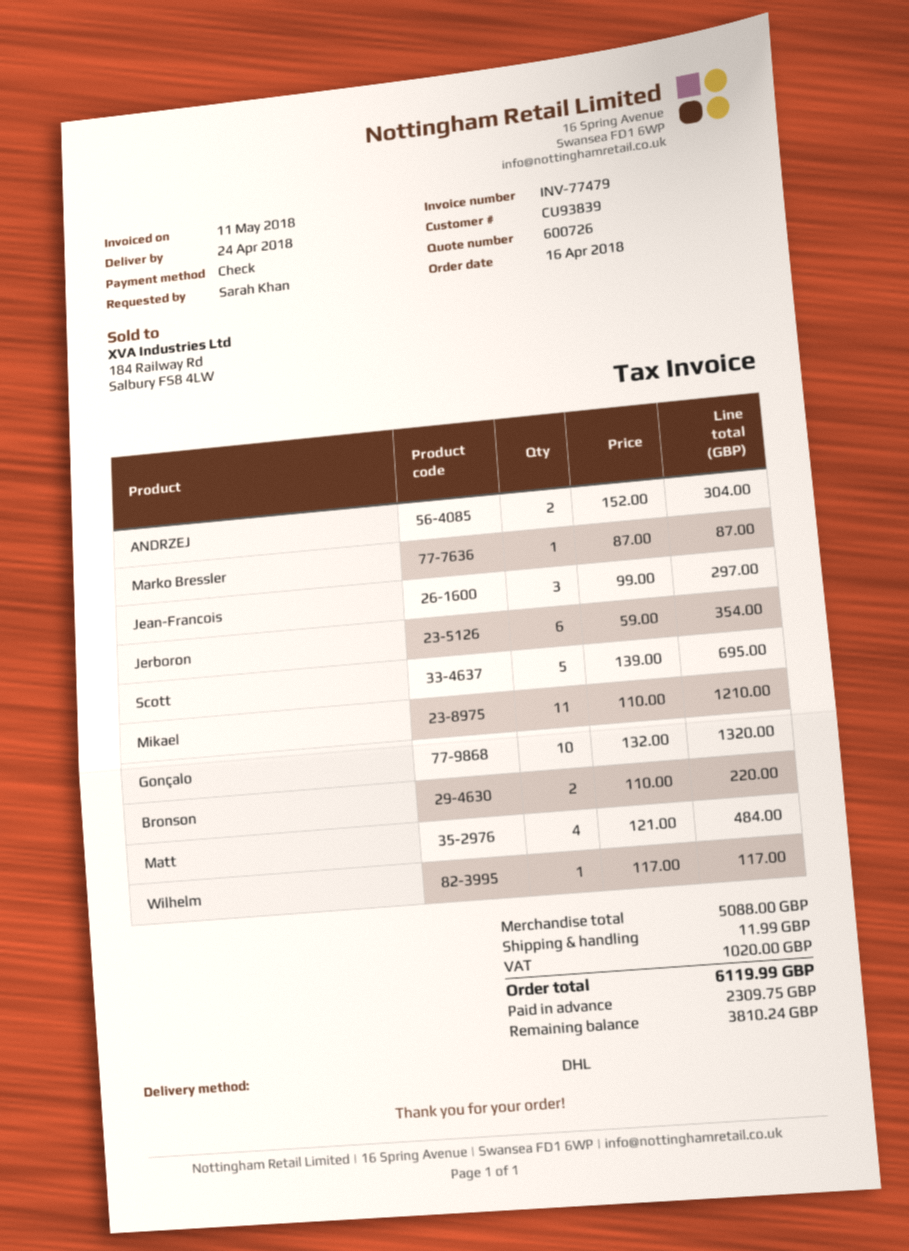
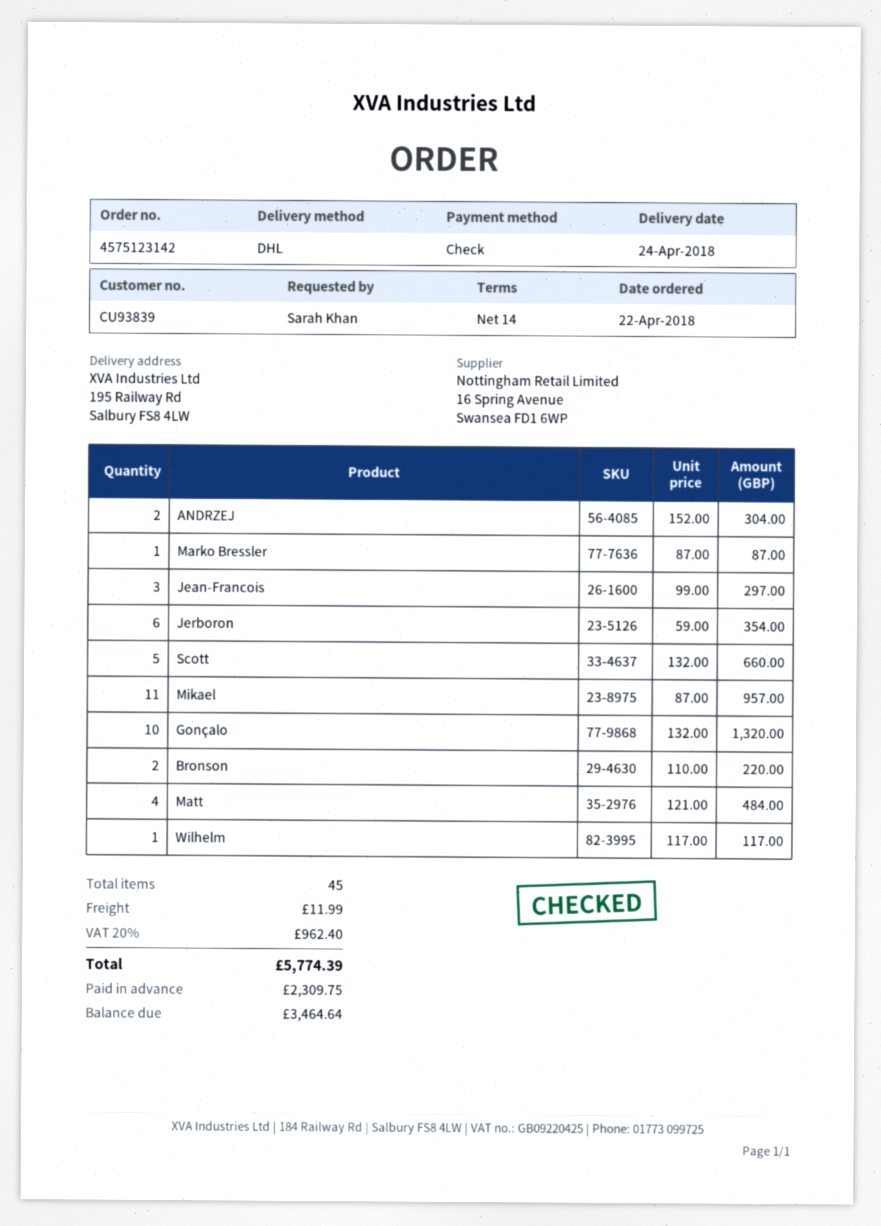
order date: 2018-04-16 -> 2018-04-22
Scott: 5 x 139.00 = 695.00 -> 5 x 132.00 = 660.00
Mikael: 11 x 110.00 = 1210.00 -> 11 x 87.00 = 957.00
tax: 1020.00 -> 962.40
total: 6119.99 -> 5774.39
balance: 3810.24 -> 3464.64

